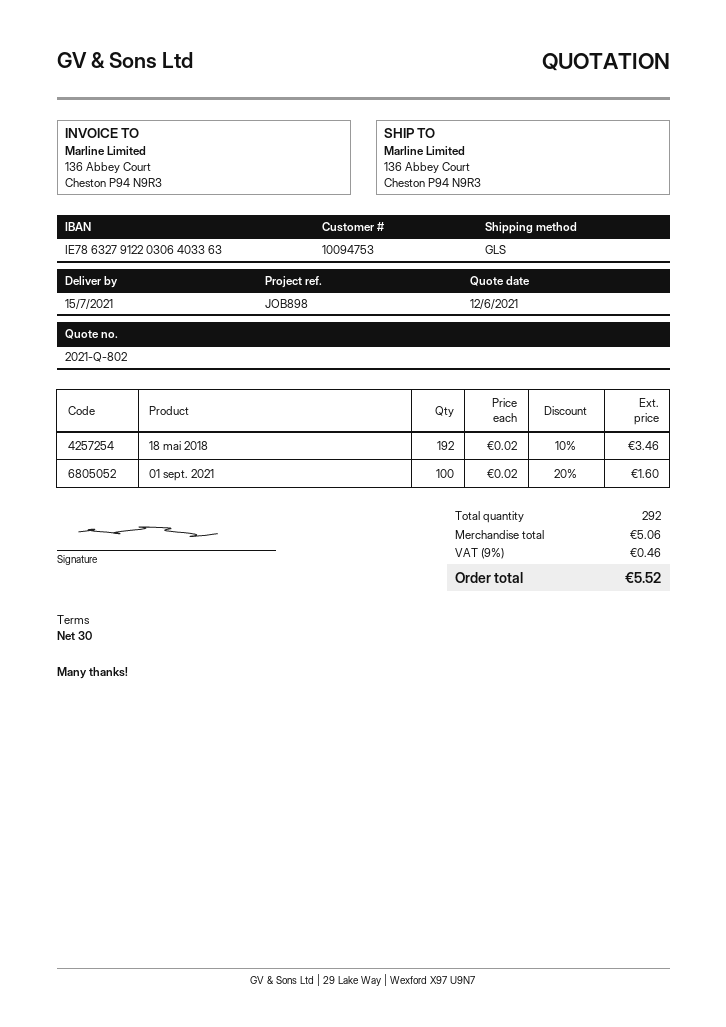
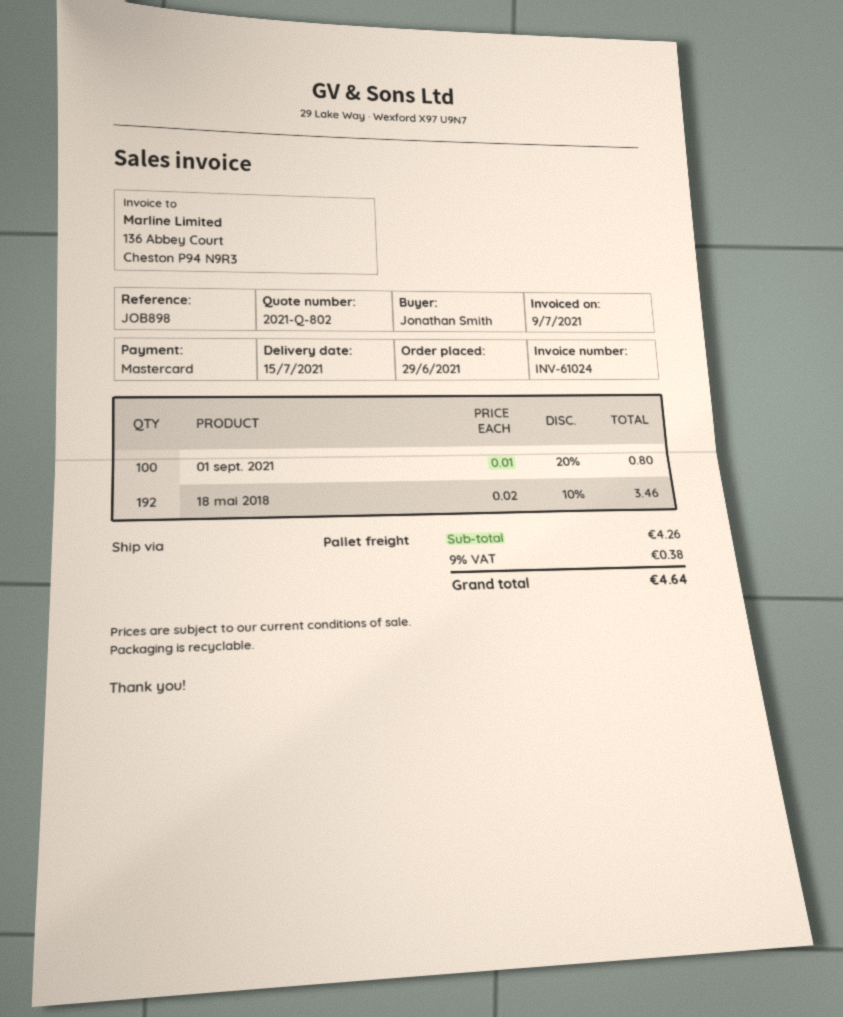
shipping method: GLS -> pallet freight
01 sept. 2021: 100 x 0.02 - 20% = 1.60 -> 100 x 0.01 - 20% = 0.80
subtotal: 5.06 -> 4.26
tax: 9% = 0.46 -> 9% = 0.38
total: 5.52 -> 4.64

